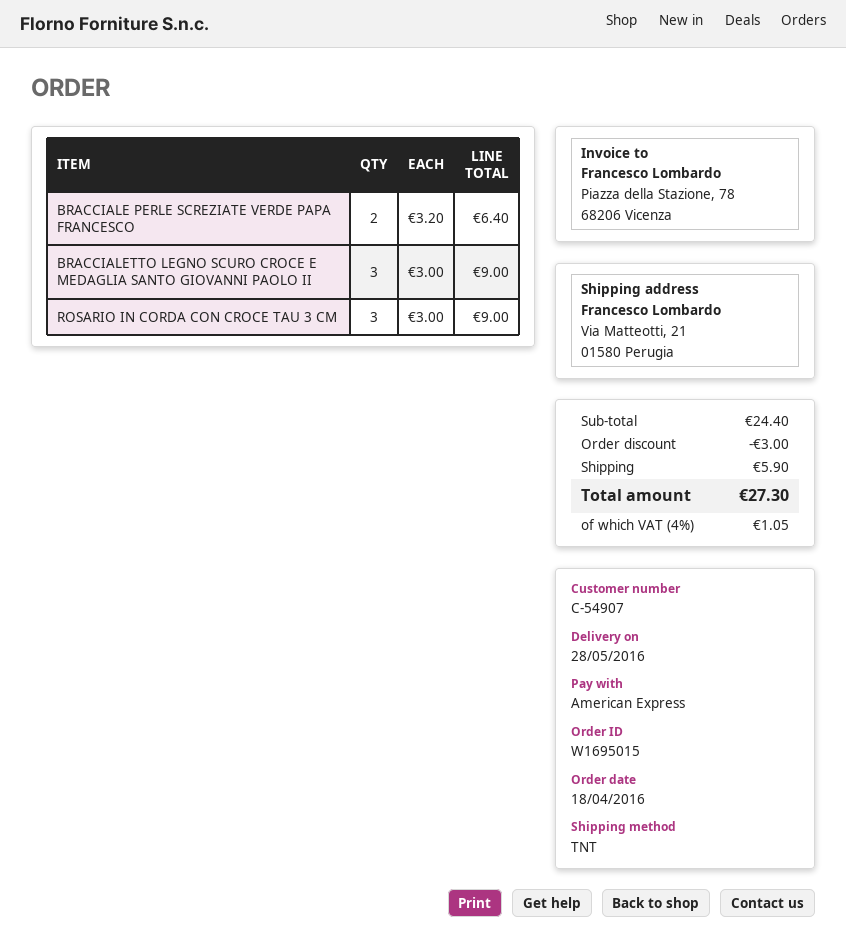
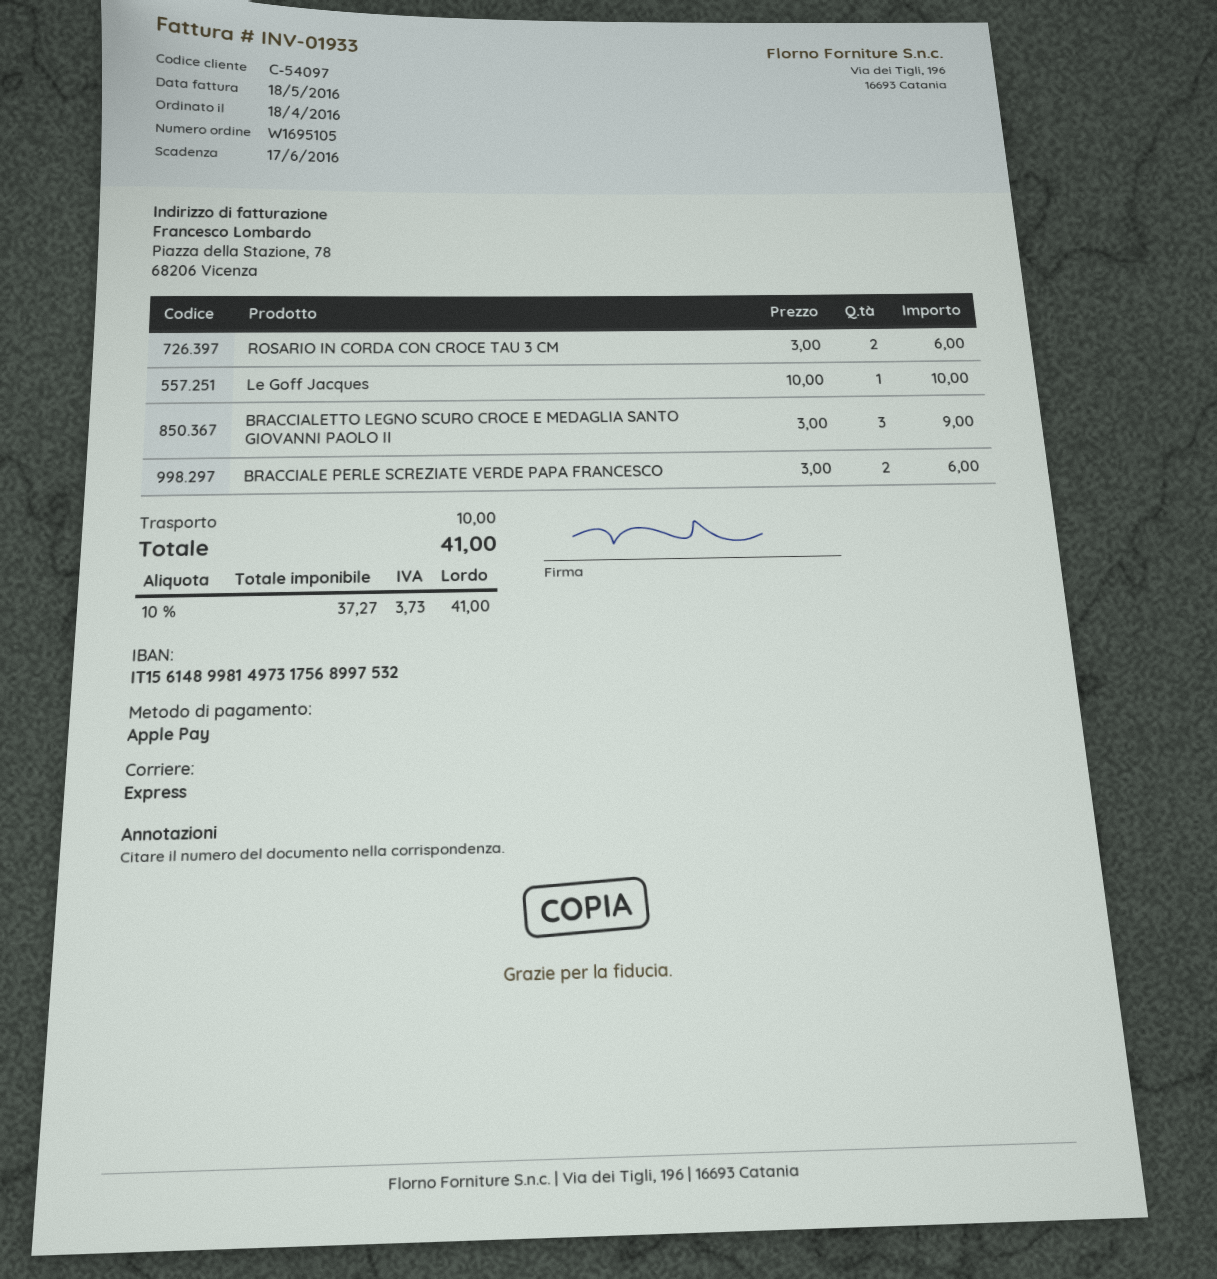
order number: W1695015 -> W1695105
customer number: C-54907 -> C-54097
payment method: American Express -> Apple Pay
shipping method: TNT -> express
BRACCIALE PERLE SCREZIATE VERDE PAPA FRANCESCO: 2 x 3.20 = 6.40 -> 2 x 3.00 = 6.00
ROSARIO IN CORDA CON CROCE TAU 3 CM: 3 x 3.00 = 9.00 -> 2 x 3.00 = 6.00
Le Goff Jacques: none -> 1 x 10.00 = 10.00
discount: 3.00 -> none
shipping: 5.90 -> 10.00
tax: 4% = 1.05 -> 10% = 3.73
total: 27.30 -> 41.00

